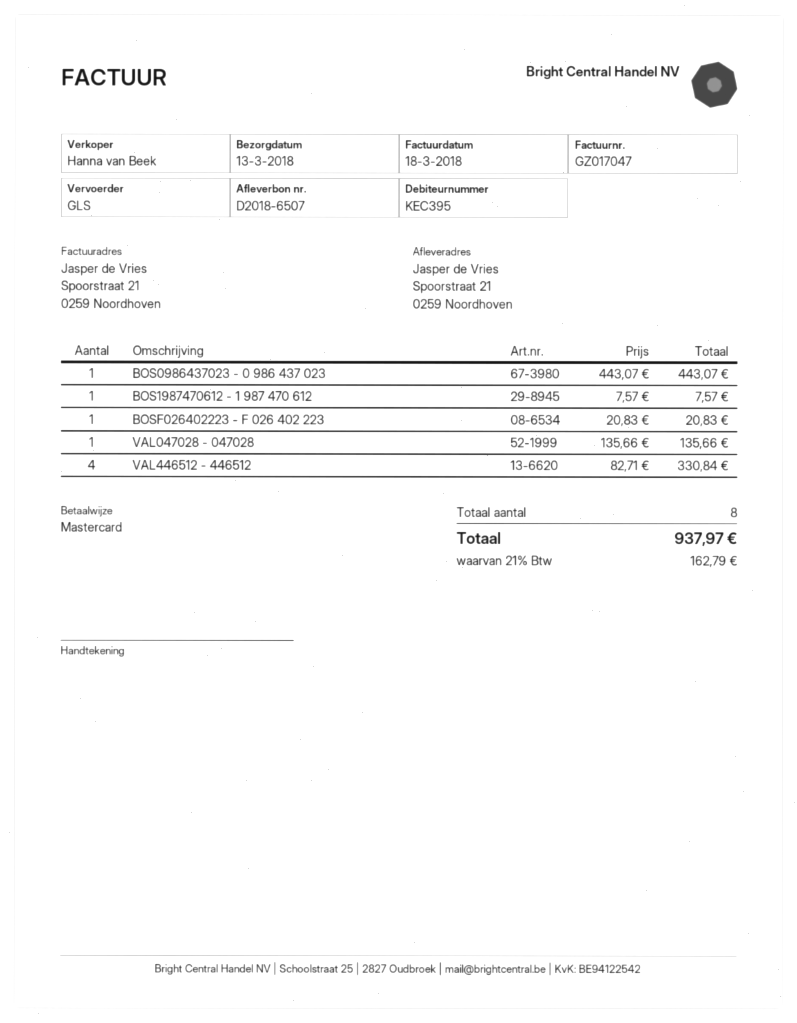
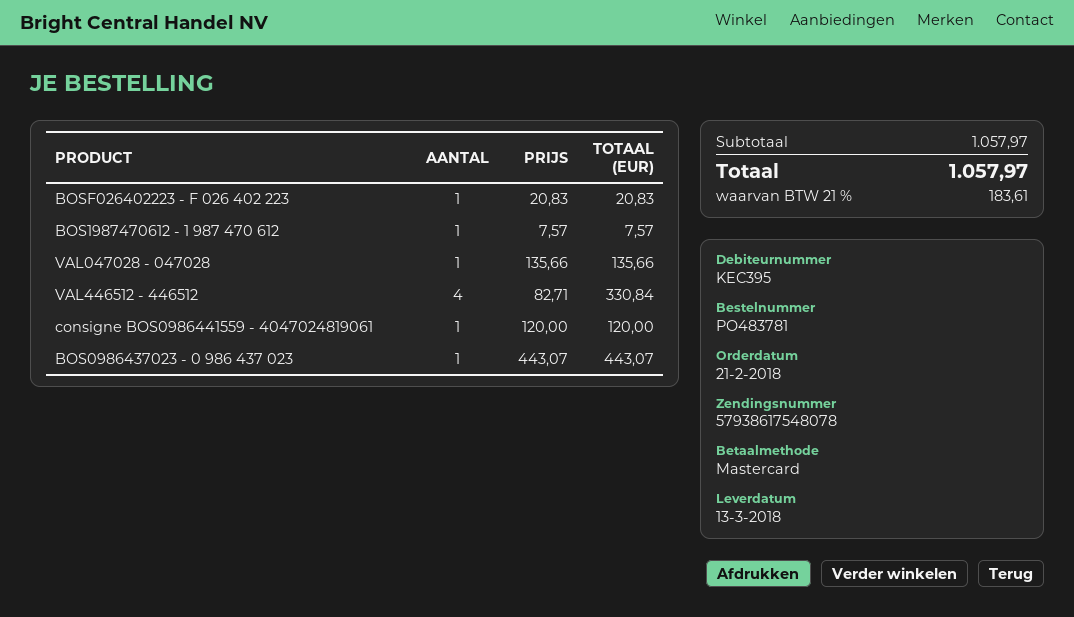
consigne BOS0986441559 - 4047024819061: none -> 1 x 120.00 = 120.00
tax: 21% = 162.79 -> 21% = 183.61
total: 937.97 -> 1057.97

